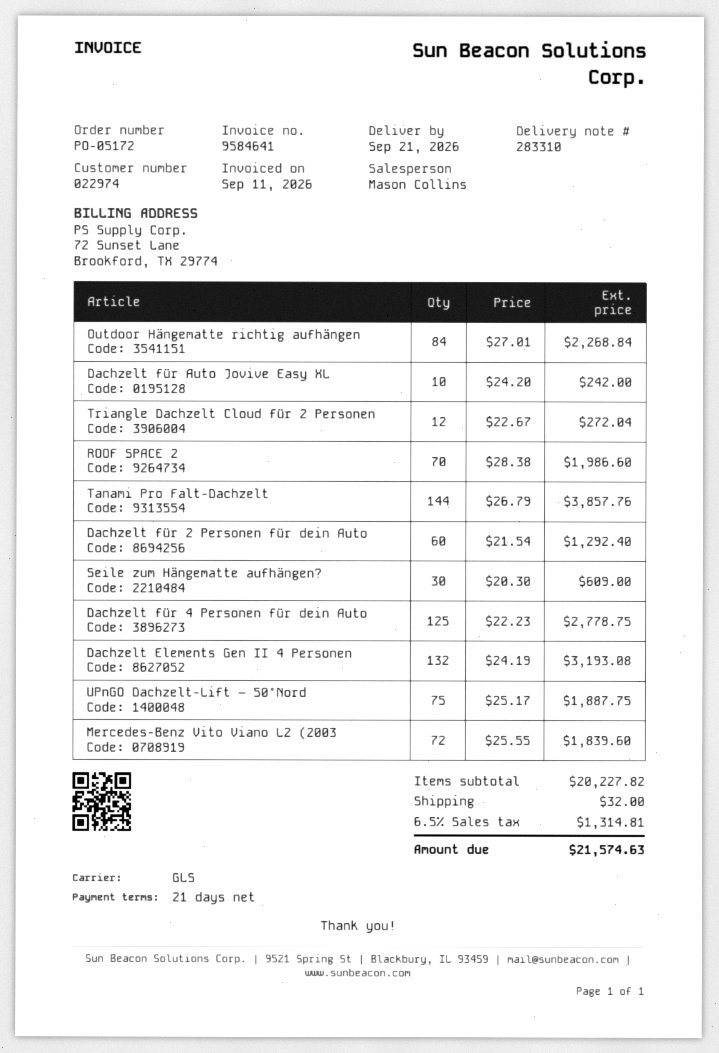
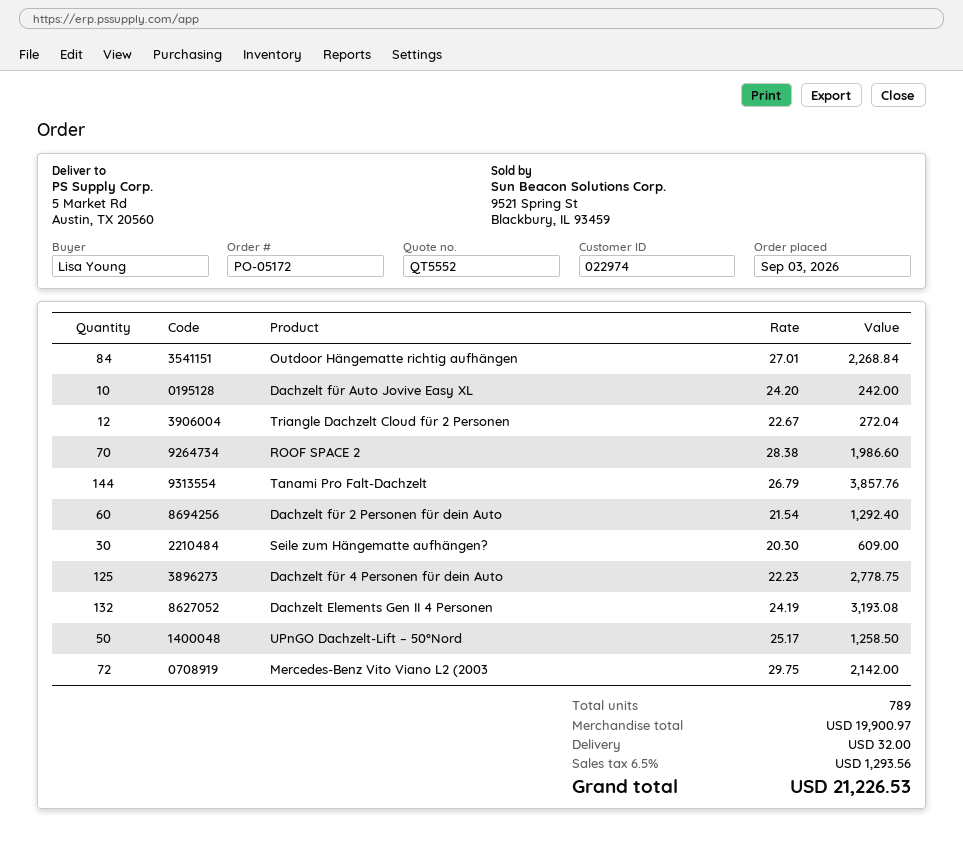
UPnGO Dachzelt-Lift – 50°Nord: 75 x 25.17 = 1887.75 -> 50 x 25.17 = 1258.50
Mercedes-Benz Vito Viano L2 (2003: 72 x 25.55 = 1839.60 -> 72 x 29.75 = 2142.00
subtotal: 20227.82 -> 19900.97
tax: 6.5% = 1314.81 -> 6.5% = 1293.56
total: 21574.63 -> 21226.53

